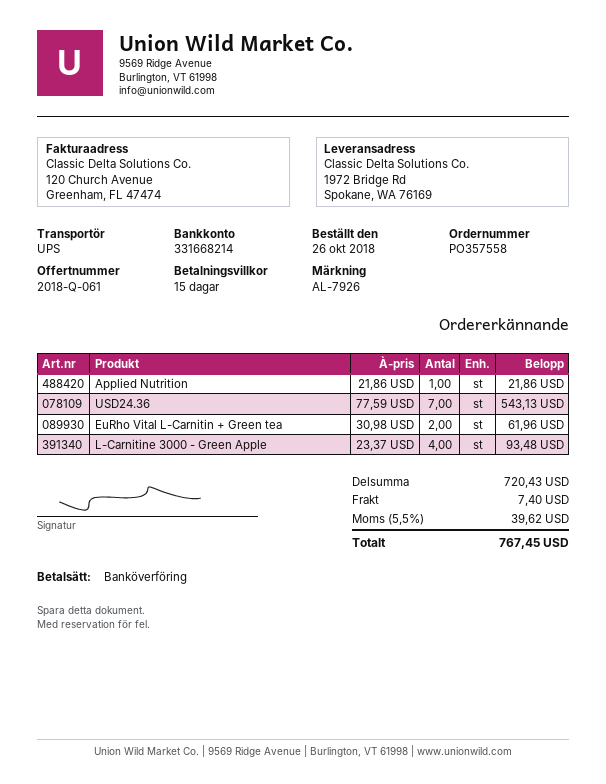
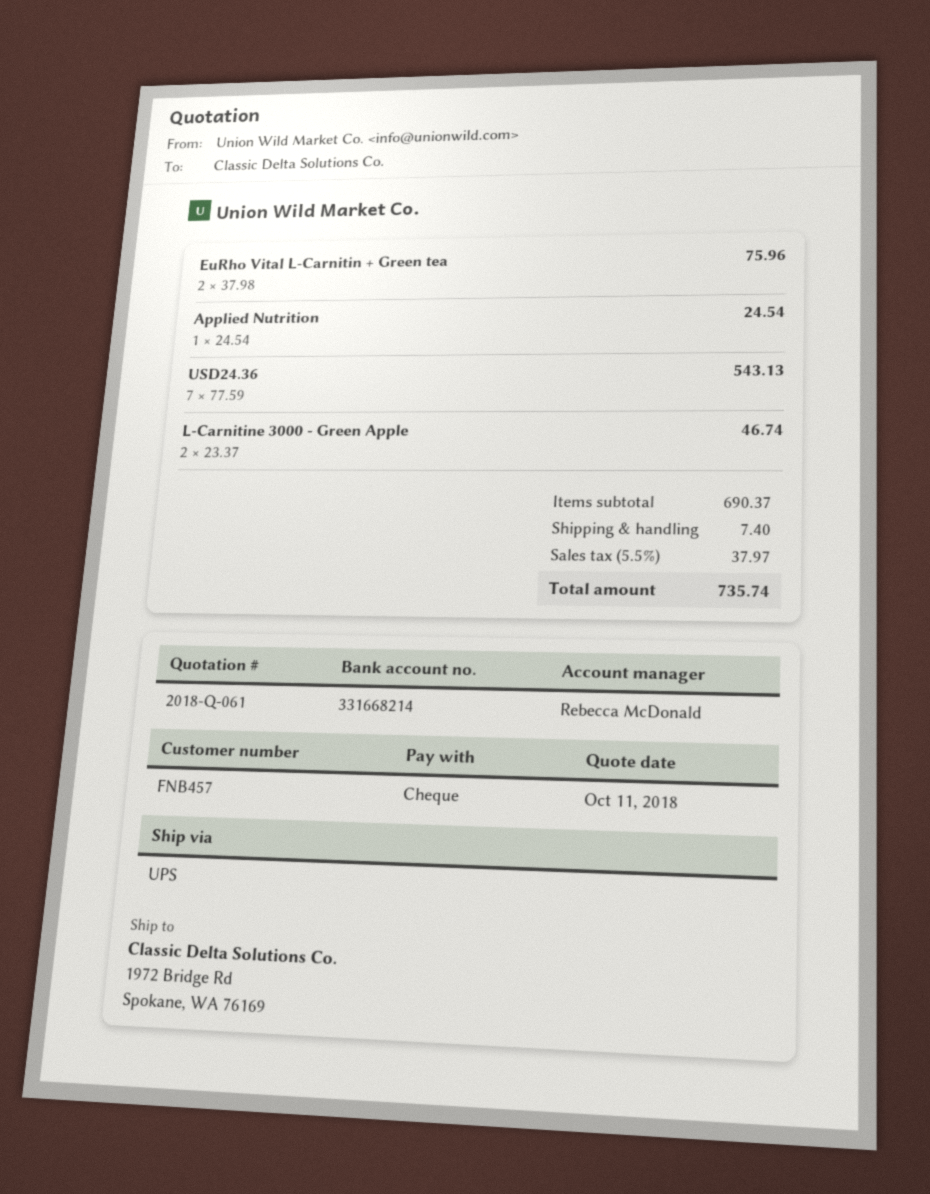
payment method: bank transfer -> cheque
Applied Nutrition: 1 x 21.86 = 21.86 -> 1 x 24.54 = 24.54
EuRho Vital L-Carnitin + Green tea: 2 x 30.98 = 61.96 -> 2 x 37.98 = 75.96
L-Carnitine 3000 - Green Apple: 4 x 23.37 = 93.48 -> 2 x 23.37 = 46.74
subtotal: 720.43 -> 690.37
tax: 5.5% = 39.62 -> 5.5% = 37.97
total: 767.45 -> 735.74

